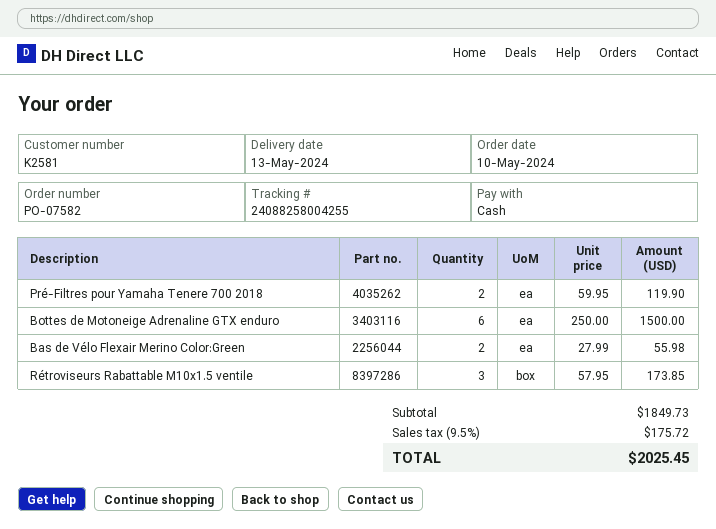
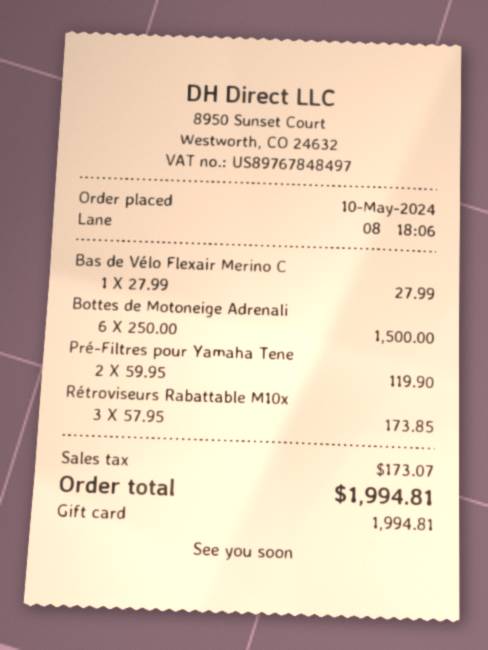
payment method: cash -> gift card
Bas de Vélo Flexair Merino Color:Green: 2 x 27.99 = 55.98 -> 1 x 27.99 = 27.99
tax: 175.72 -> 173.07
total: 2025.45 -> 1994.81

